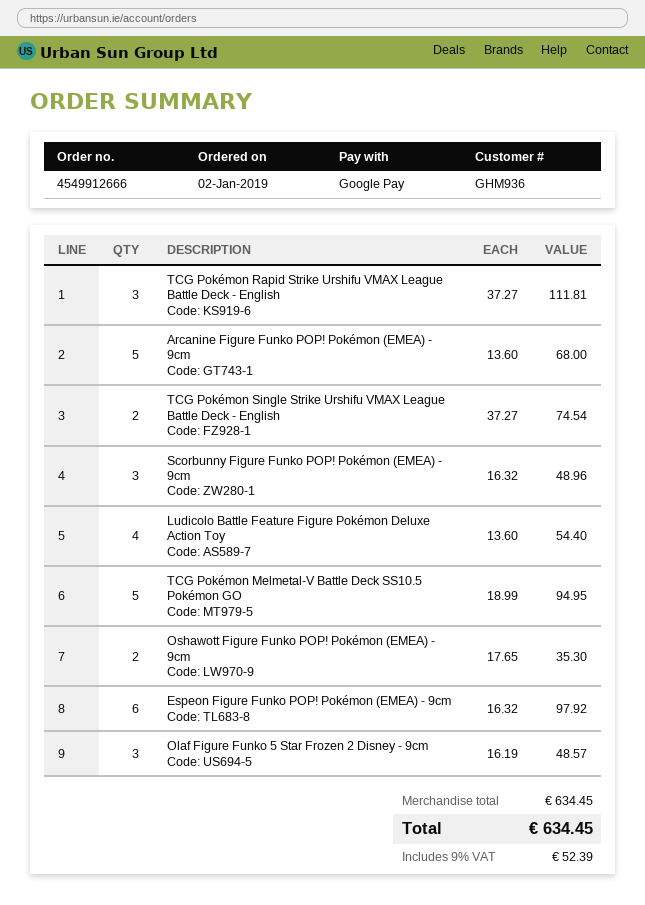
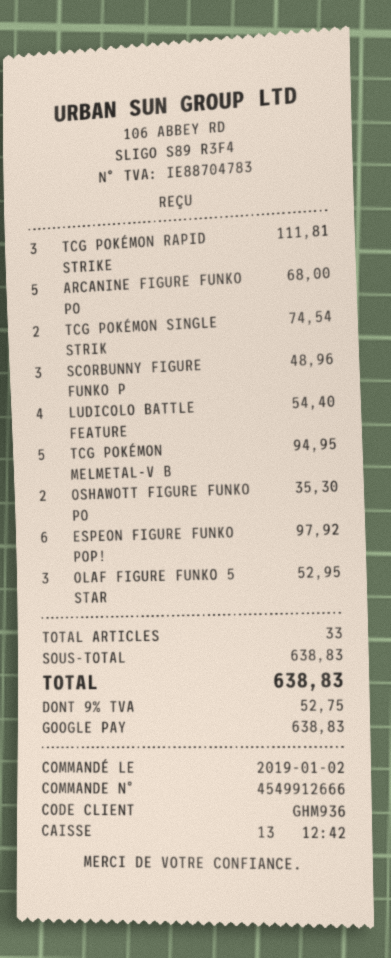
Olaf Figure Funko 5 Star Frozen 2 Disney - 9cm: 3 for 48.57 -> 3 for 52.95
subtotal: 634.45 -> 638.83
tax: 9% = 52.39 -> 9% = 52.75
total: 634.45 -> 638.83

